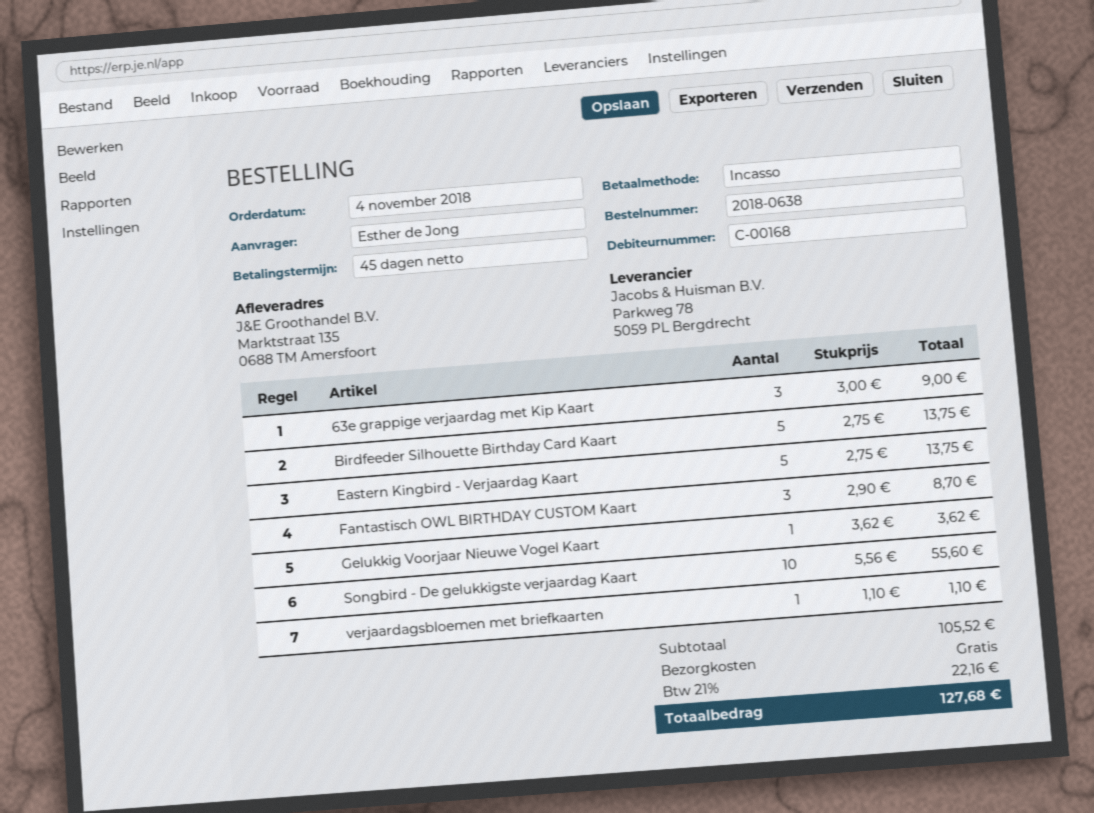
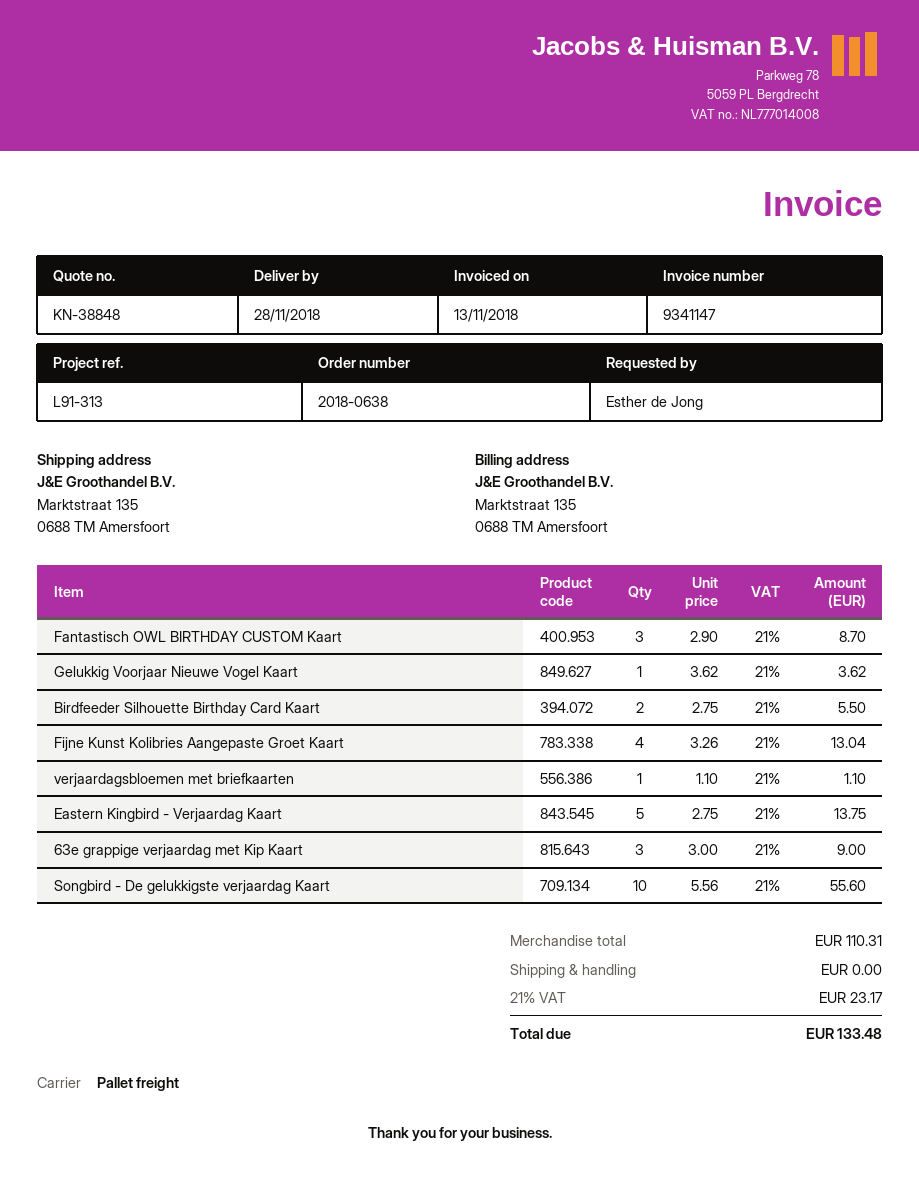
Birdfeeder Silhouette Birthday Card Kaart: 5 x 2.75 = 13.75 -> 2 x 2.75 = 5.50
Fijne Kunst Kolibries Aangepaste Groet Kaart: none -> 4 x 3.26 = 13.04
subtotal: 105.52 -> 110.31
tax: 21% = 22.16 -> 21% = 23.17
total: 127.68 -> 133.48

